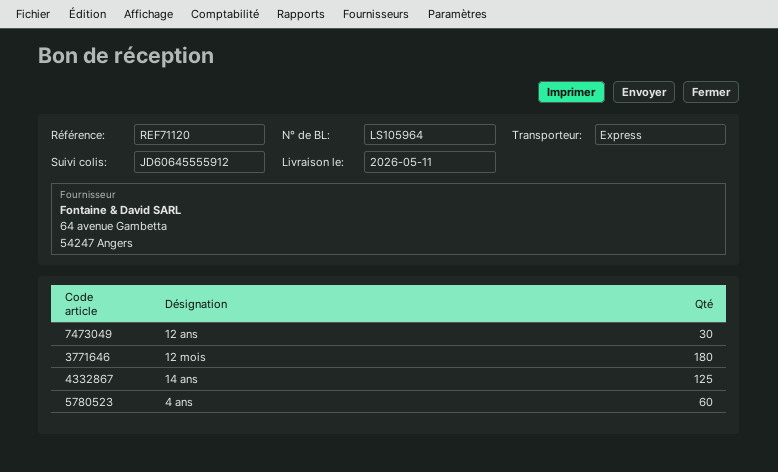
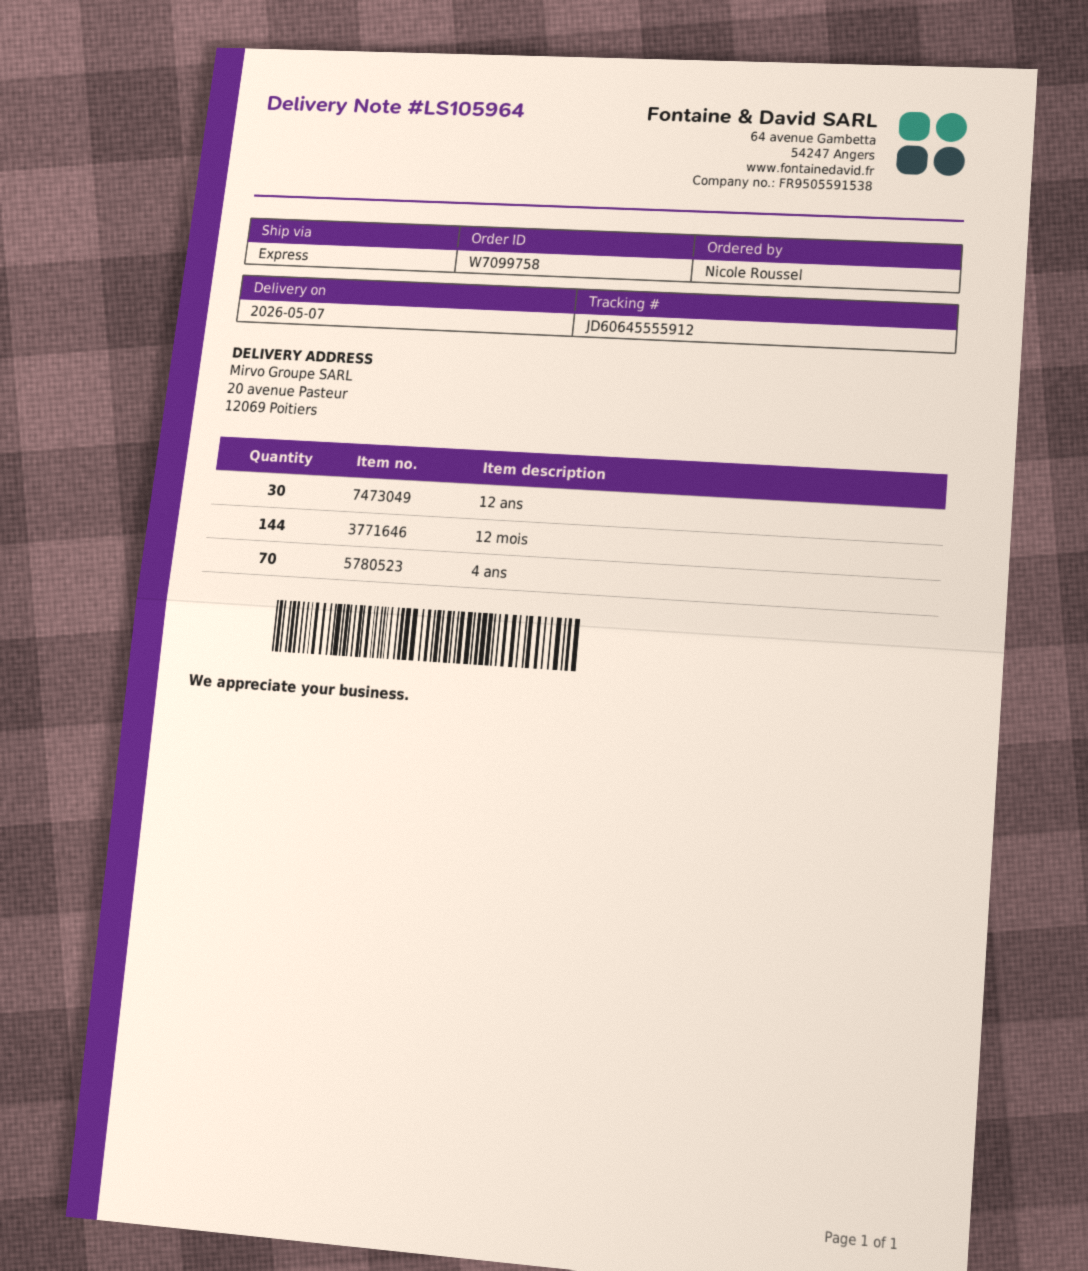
delivery date: 2026-05-11 -> 2026-05-07
12 mois: 180 -> 144
14 ans: 125 -> none
4 ans: 60 -> 70

